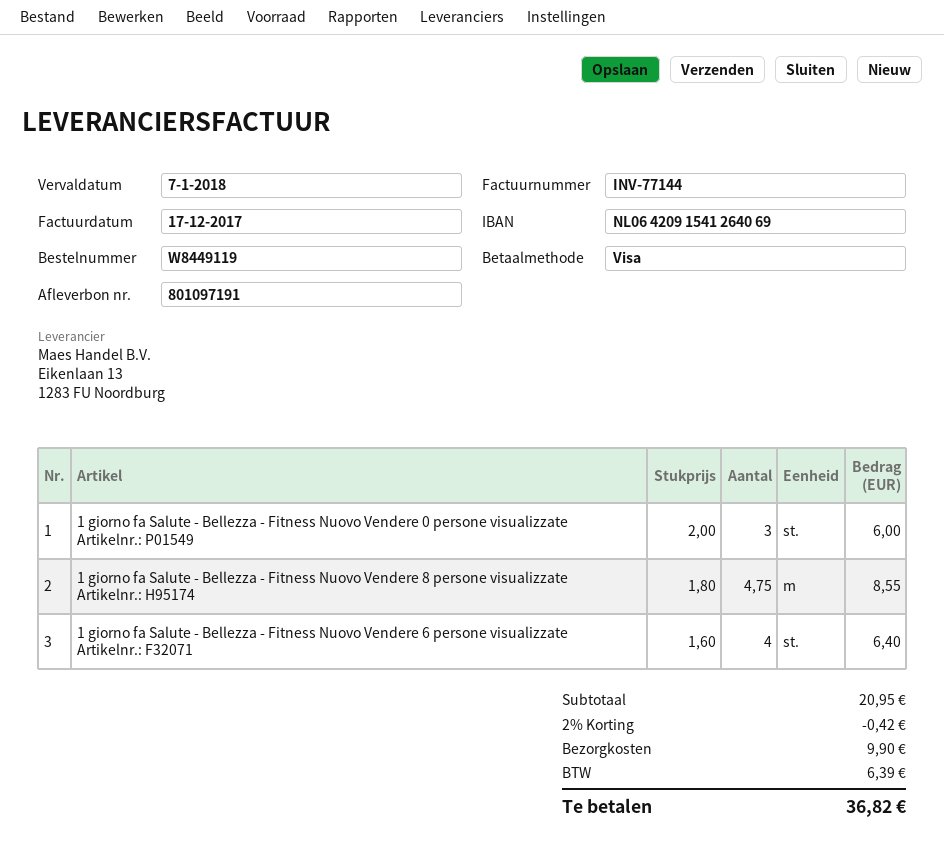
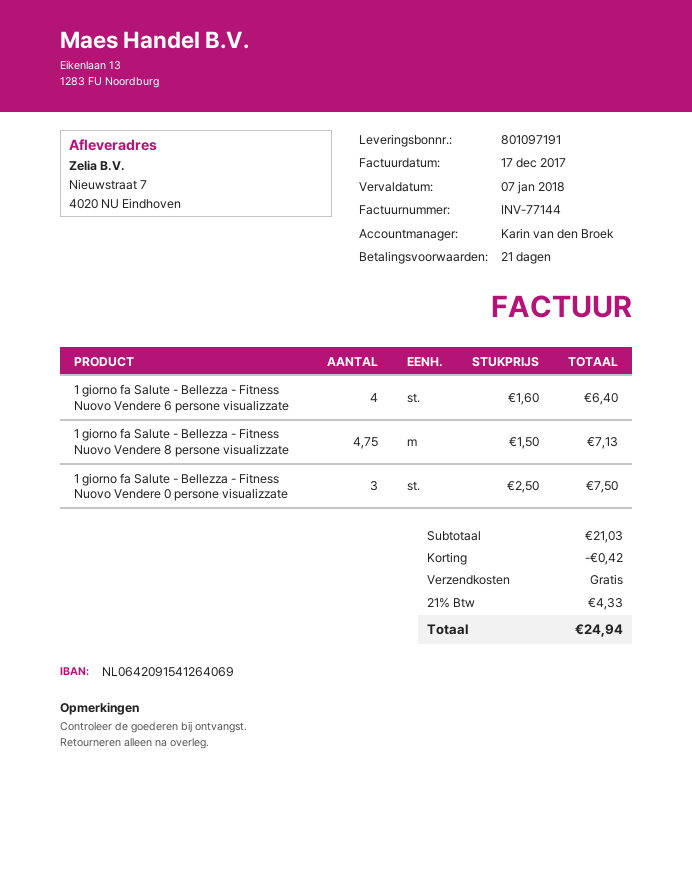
1 giorno fa Salute - Bellezza - Fitness Nuovo Vendere 0 persone visualizzate: 3 x 2.00 = 6.00 -> 3 x 2.50 = 7.50
1 giorno fa Salute - Bellezza - Fitness Nuovo Vendere 8 persone visualizzate: 4.75 x 1.80 = 8.55 -> 4.75 x 1.50 = 7.13
subtotal: 20.95 -> 21.03
shipping: 9.90 -> 0.00
tax: 6.39 -> 4.33
total: 36.82 -> 24.94

